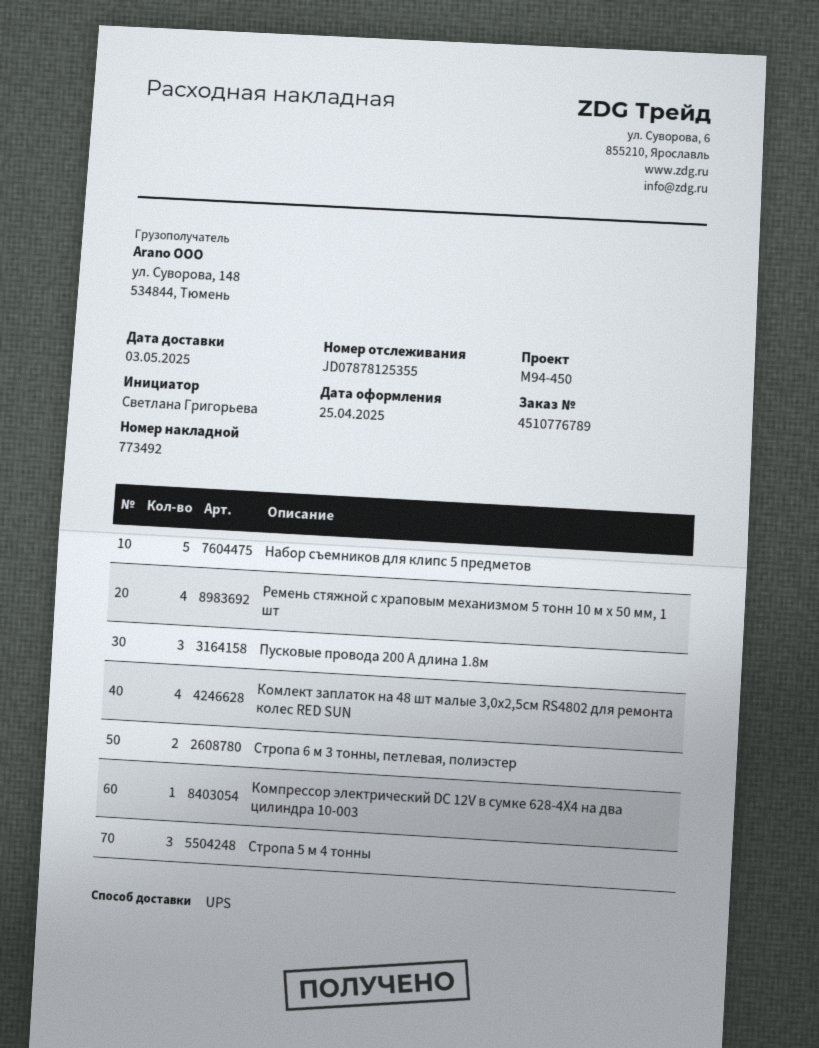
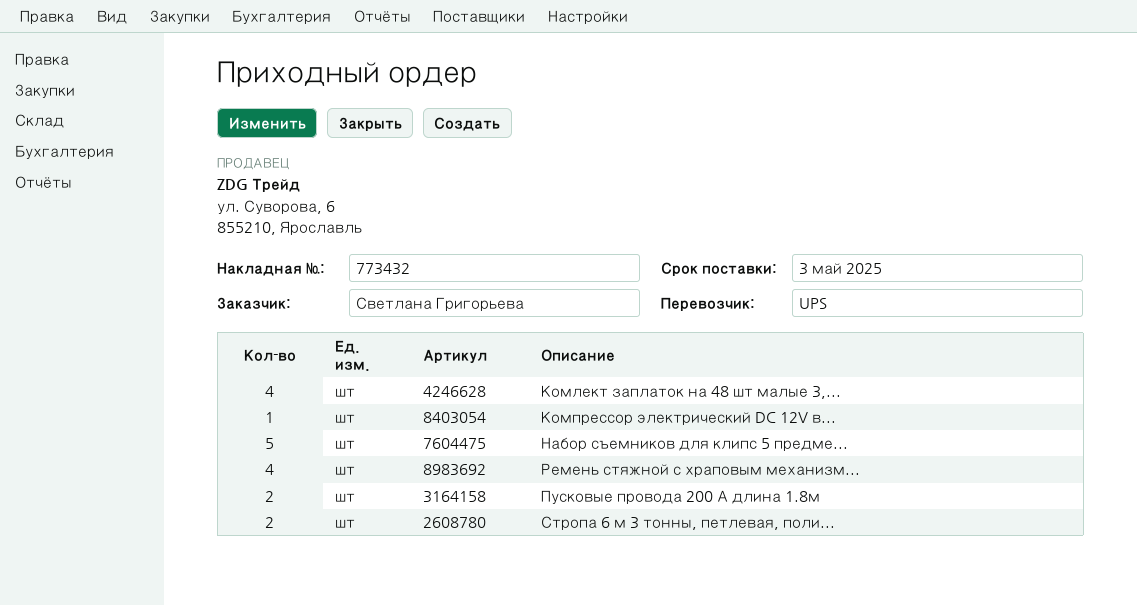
delivery note number: 773492 -> 773432
Пусковые провода 200 А длина 1.8м: 3 -> 2
Стропа 5 м 4 тонны: 3 -> none

